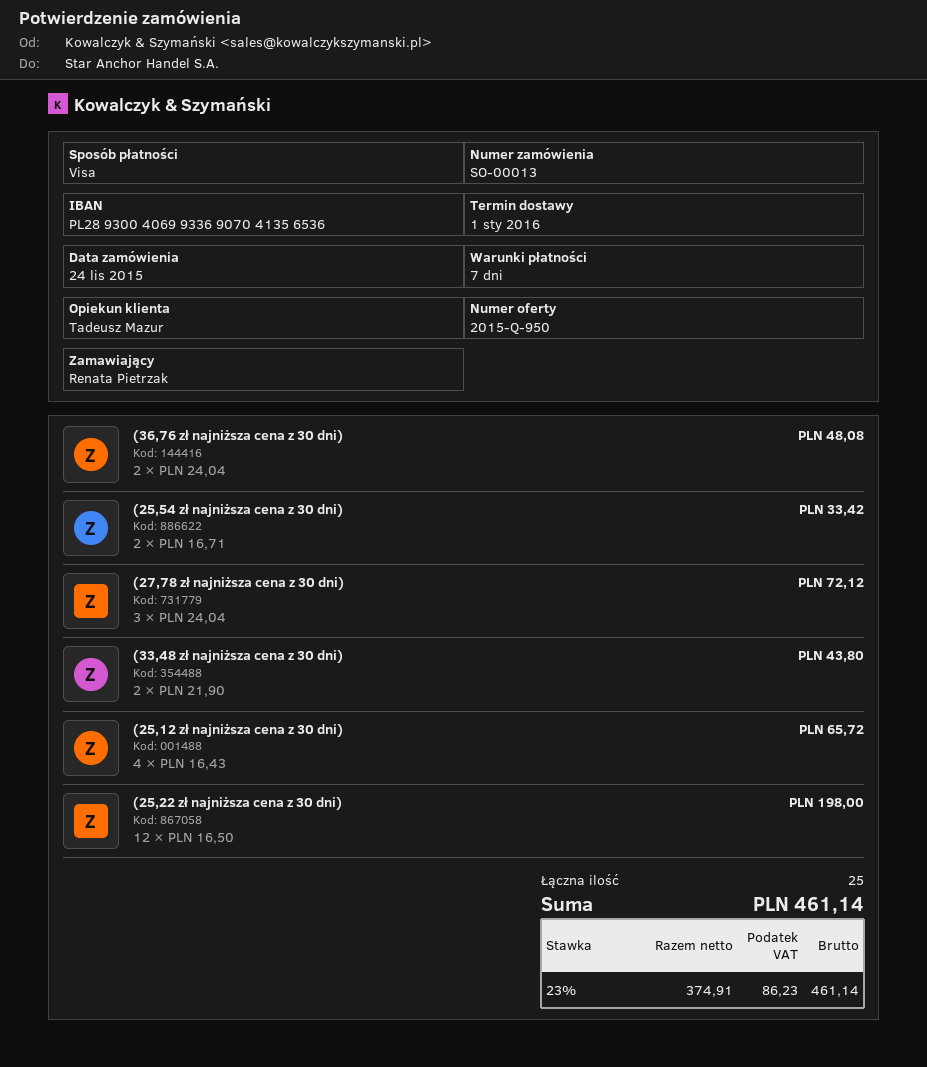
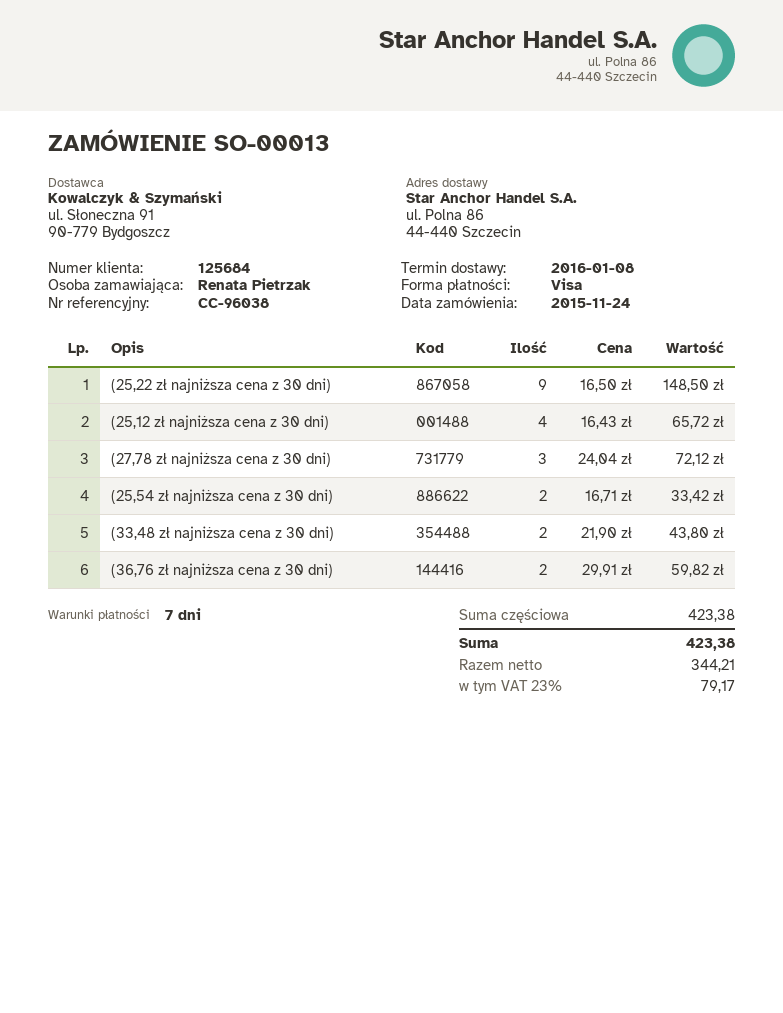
delivery date: 2016-01-01 -> 2016-01-08
(36,76 zł najniższa cena z 30 dni): 2 x 24.04 = 48.08 -> 2 x 29.91 = 59.82
(25,22 zł najniższa cena z 30 dni): 12 x 16.50 = 198.00 -> 9 x 16.50 = 148.50
net: 374.91 -> 344.21
tax: 23% = 86.23 -> 23% = 79.17
total: 461.14 -> 423.38

